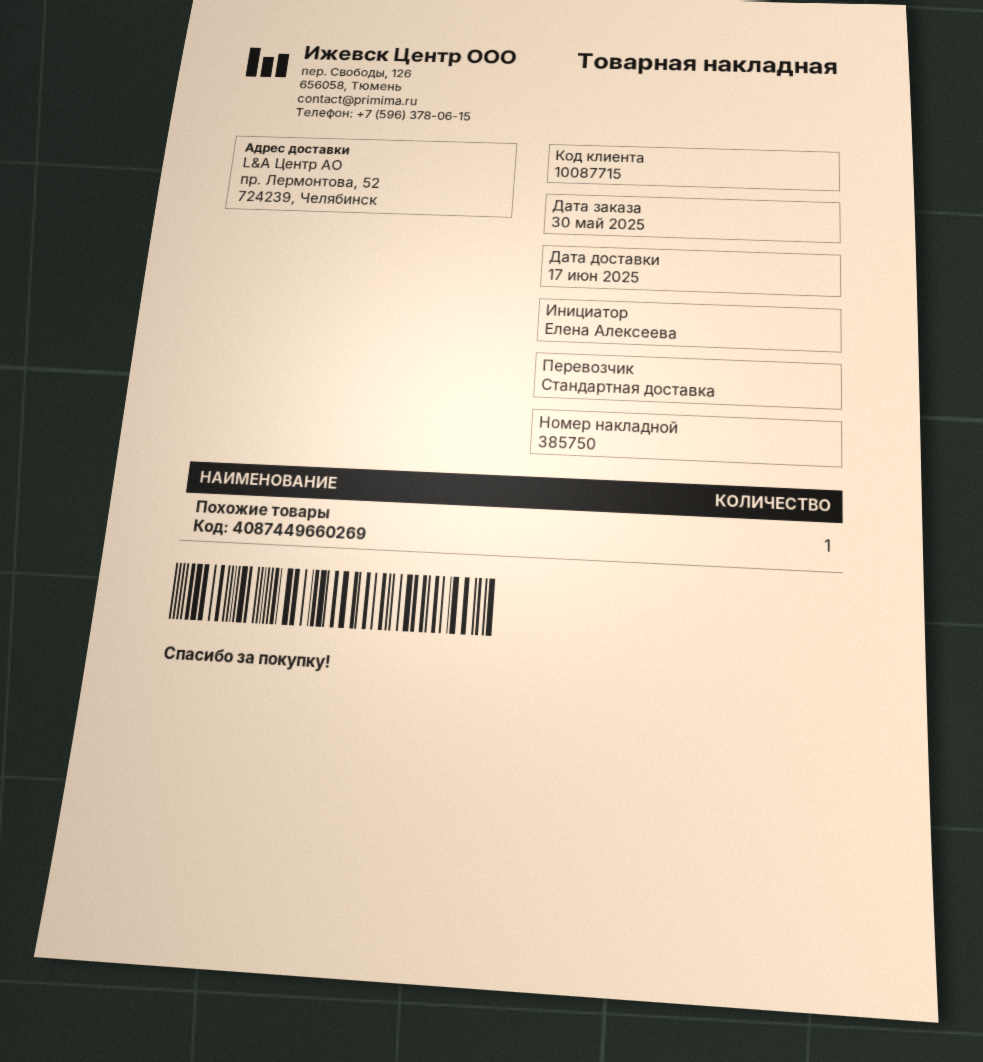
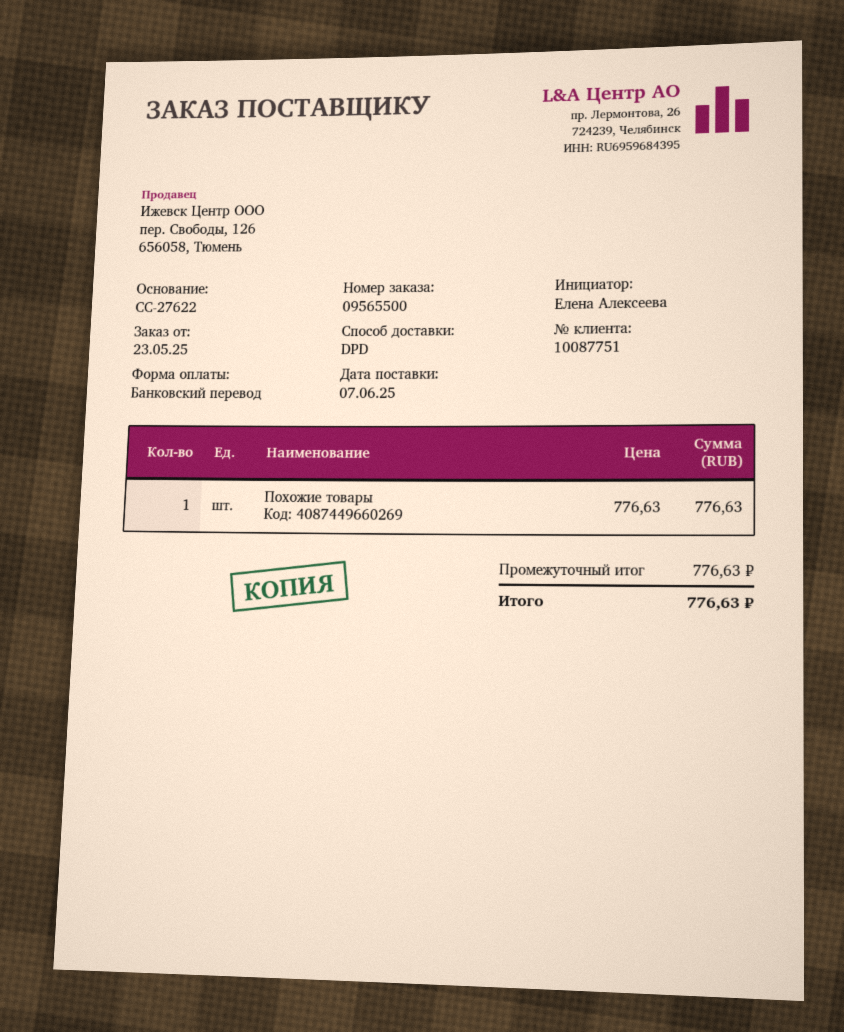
order date: 2025-05-30 -> 2025-05-23
delivery date: 2025-06-17 -> 2025-06-07
customer number: 10087715 -> 10087751
shipping method: standard -> DPD

